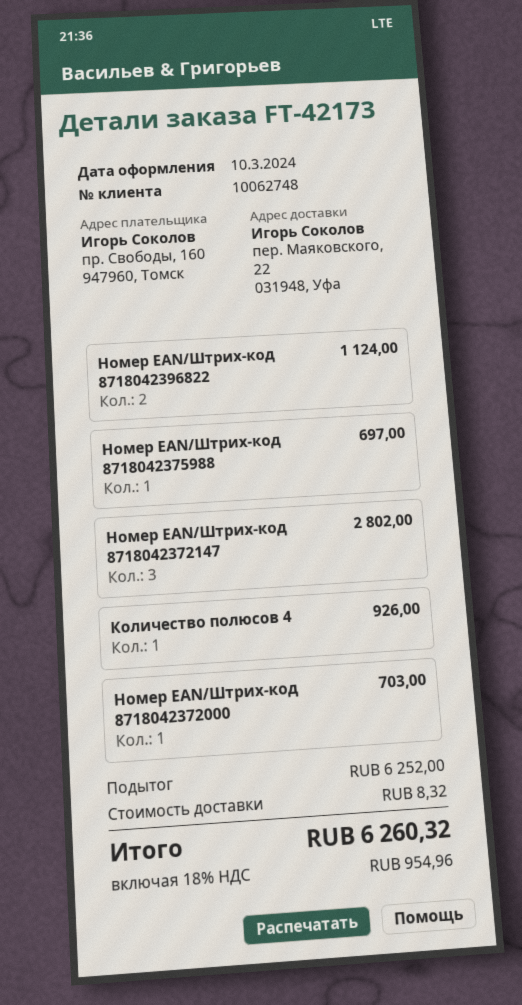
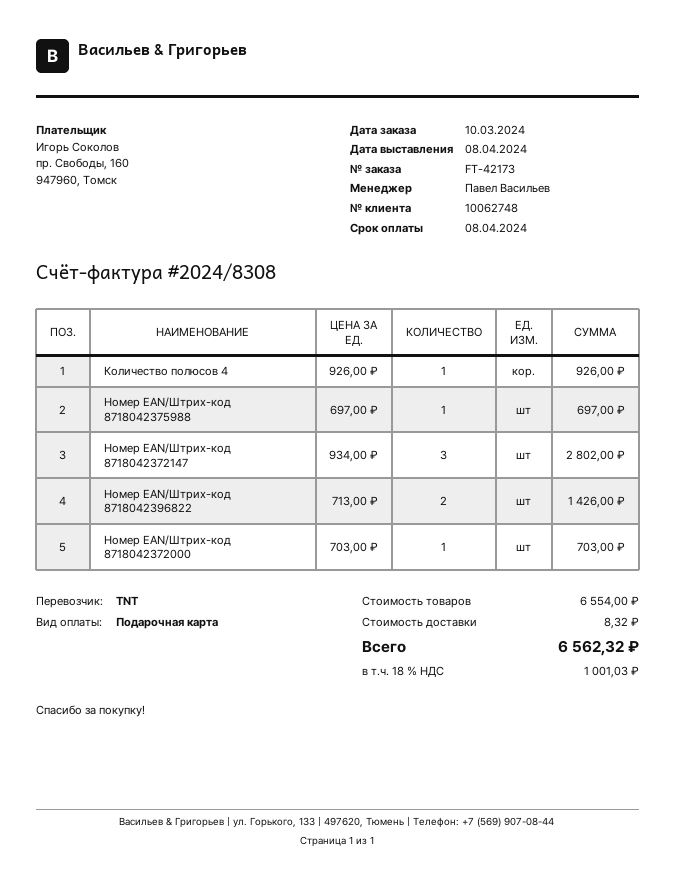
Номер EAN/Штрих-код 8718042396822: 2 for 1124.00 -> 2 for 1426.00
subtotal: 6252.00 -> 6554.00
tax: 18% = 954.96 -> 18% = 1001.03
total: 6260.32 -> 6562.32

